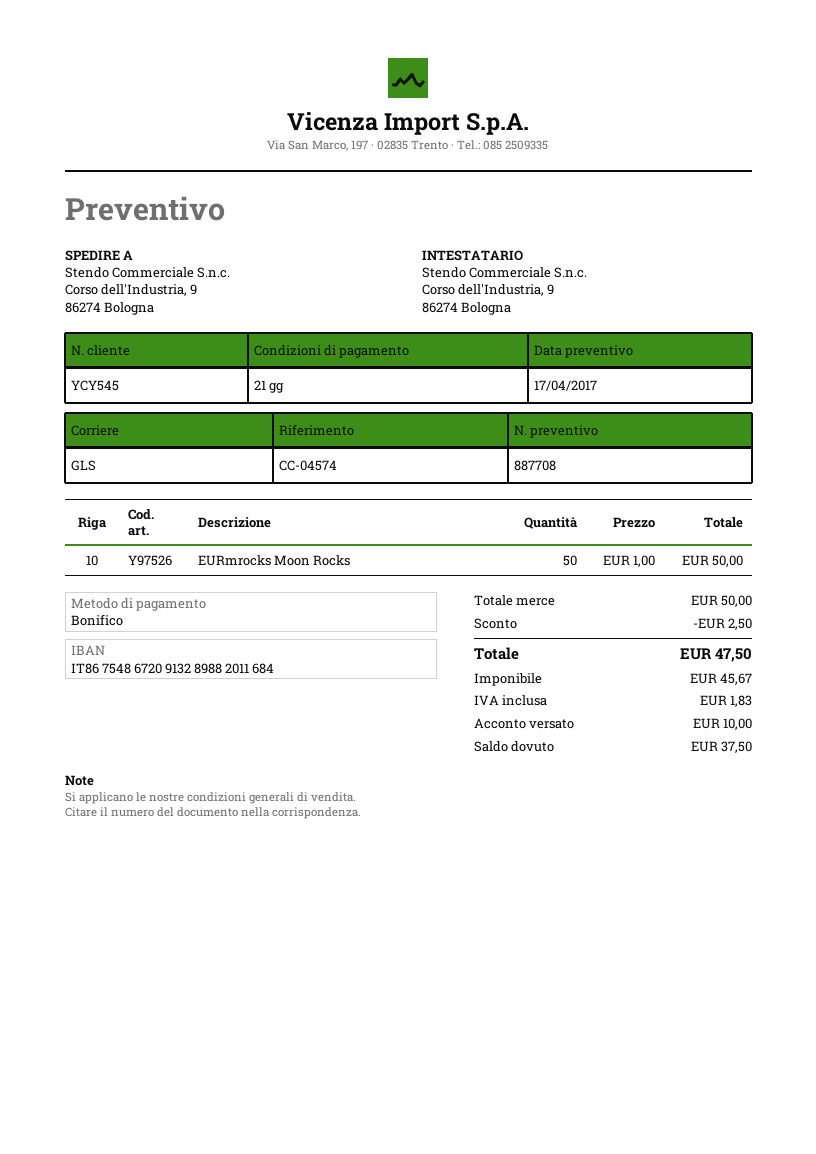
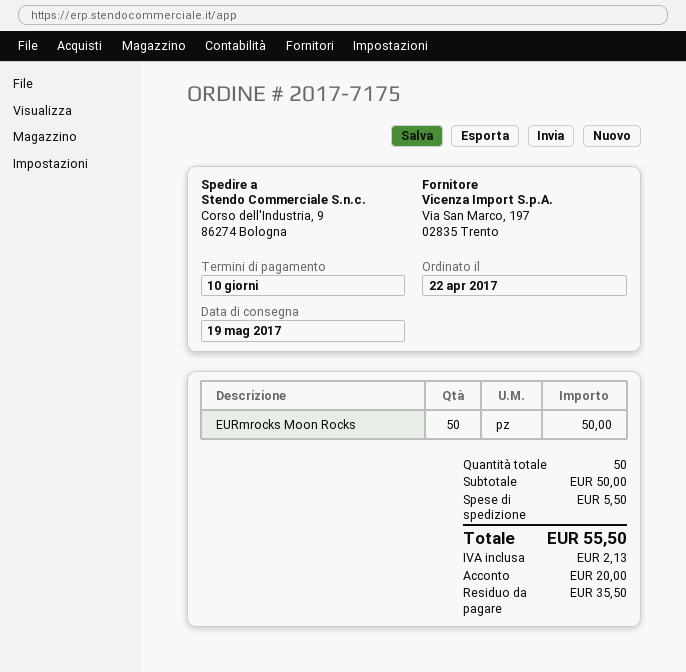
payment terms: 21 days -> 10 days
discount: 2.50 -> none
shipping: none -> 5.50
tax: 1.83 -> 2.13
total: 47.50 -> 55.50
deposit: 10.00 -> 20.00
balance: 37.50 -> 35.50

